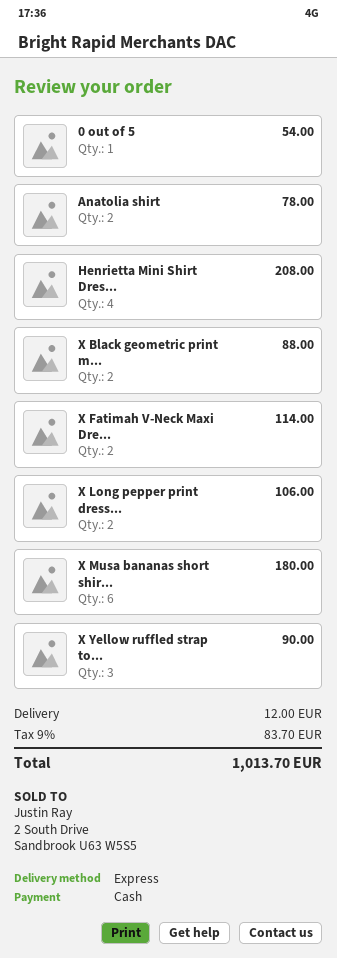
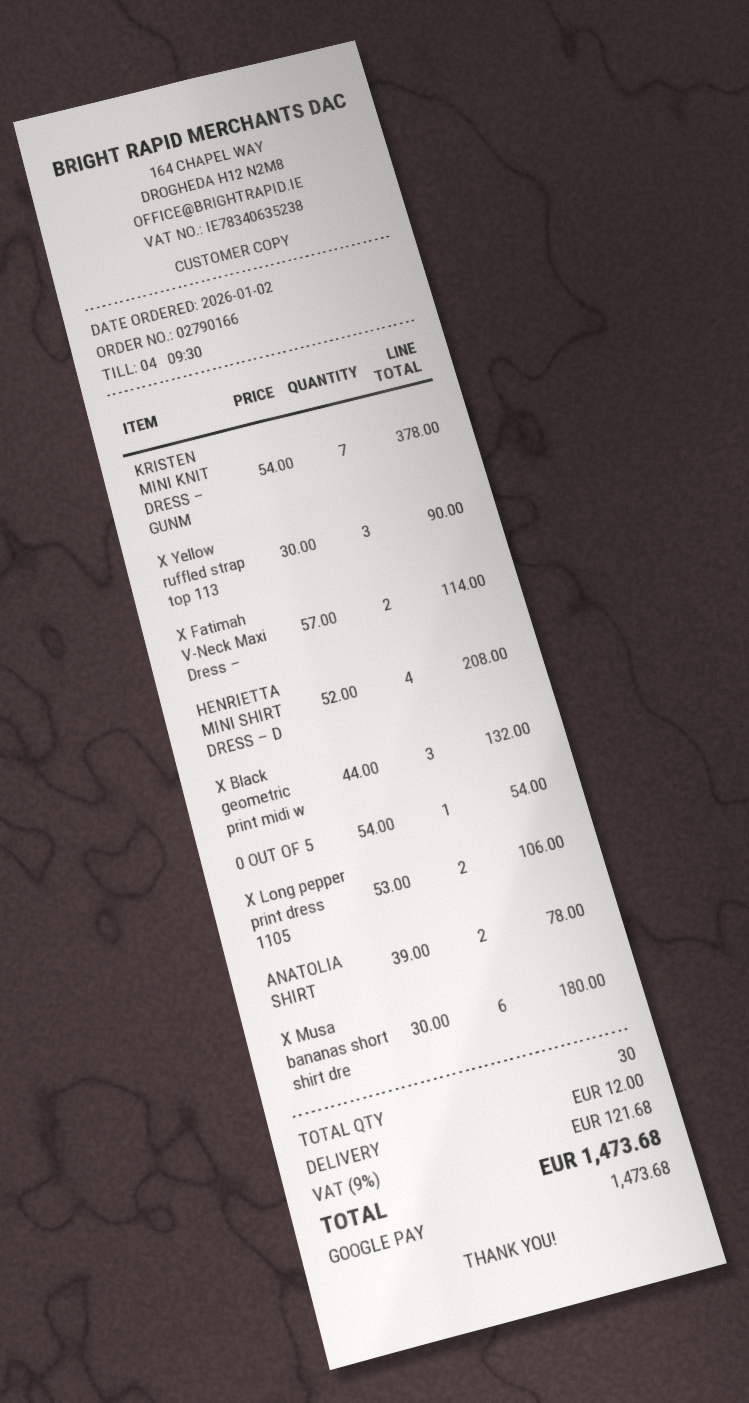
payment method: cash -> Google Pay
Χ Black geometric print m...: 2 for 88.00 -> 3 for 132.00
KRISTEN MINI KNIT DRESS – GUNM: none -> 7 for 378.00
tax: 9% = 83.70 -> 9% = 121.68
total: 1013.70 -> 1473.68

